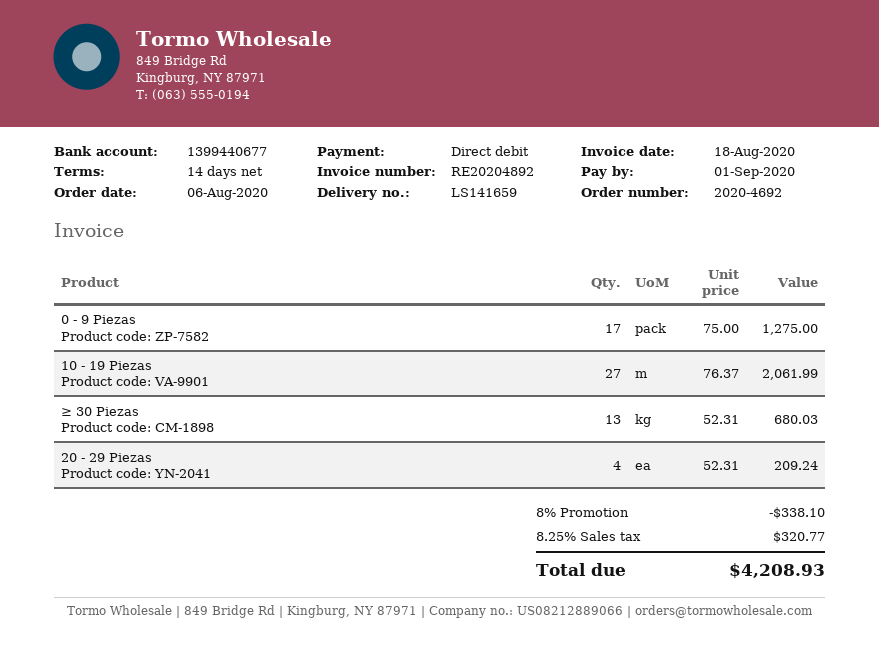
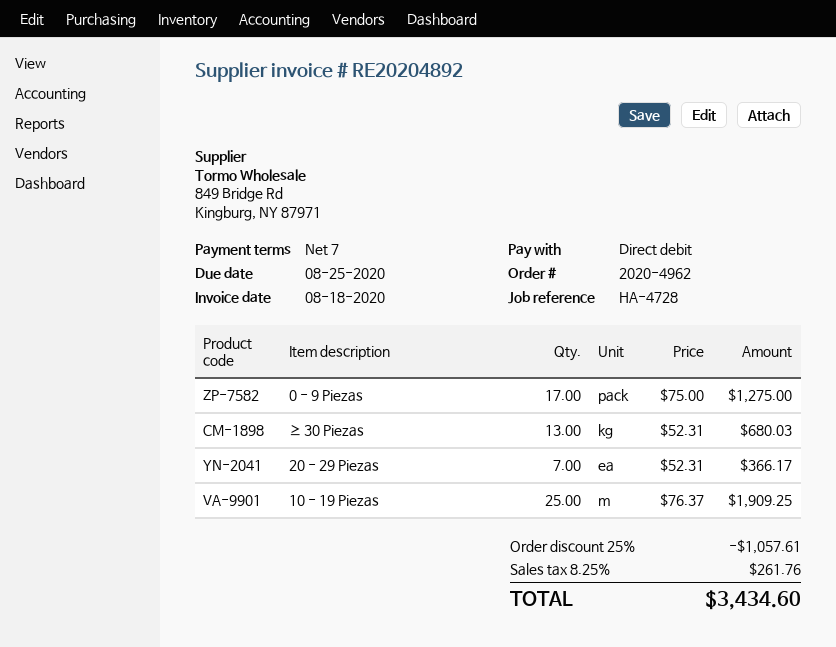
order number: 2020-4692 -> 2020-4962
payment terms: 14 days -> 7 days
due date: 2020-09-01 -> 2020-08-25
10 - 19 Piezas: 27 x 76.37 = 2061.99 -> 25 x 76.37 = 1909.25
20 - 29 Piezas: 4 x 52.31 = 209.24 -> 7 x 52.31 = 366.17
discount: 8% = 338.10 -> 25% = 1057.61
tax: 8.25% = 320.77 -> 8.25% = 261.76
total: 4208.93 -> 3434.60

